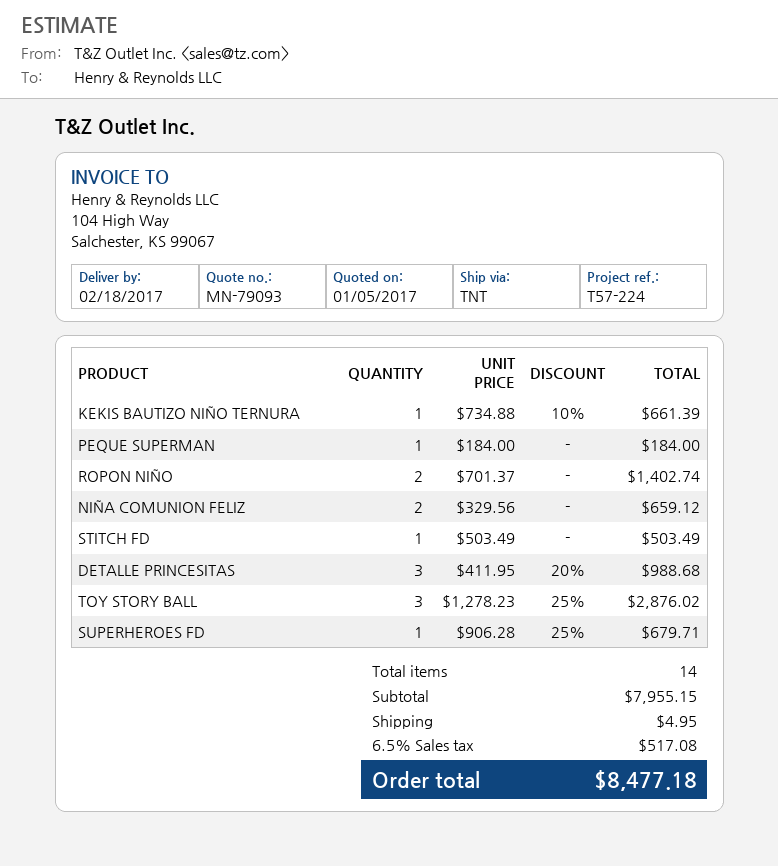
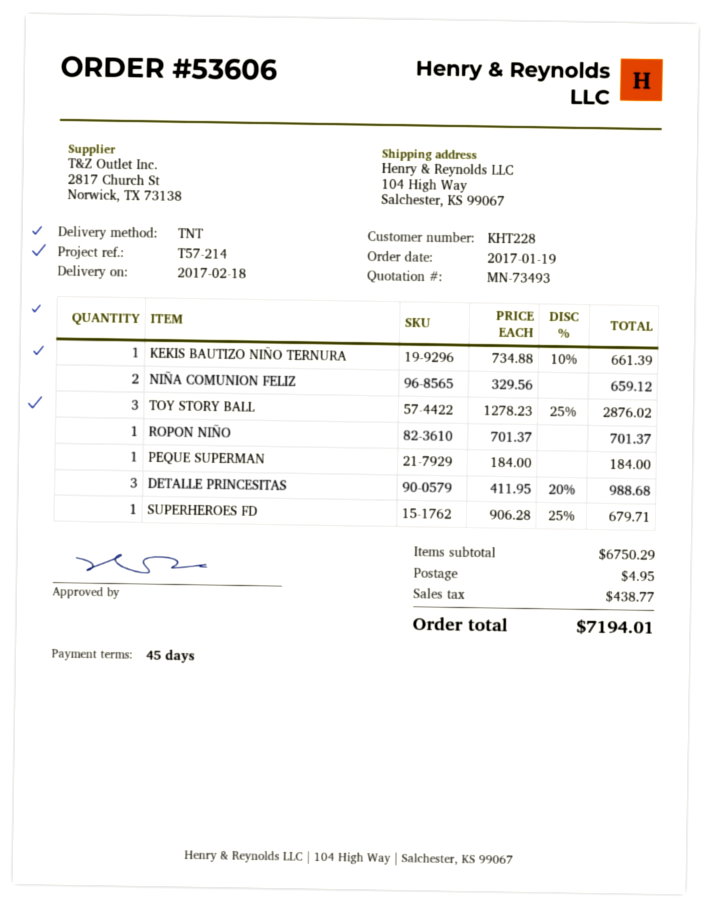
quote number: MN-79093 -> MN-73493
reference: T57-224 -> T57-214
ROPON NIÑO: 2 x 701.37 = 1402.74 -> 1 x 701.37 = 701.37
STITCH FD: 1 x 503.49 = 503.49 -> none
subtotal: 7955.15 -> 6750.29
tax: 517.08 -> 438.77
total: 8477.18 -> 7194.01

